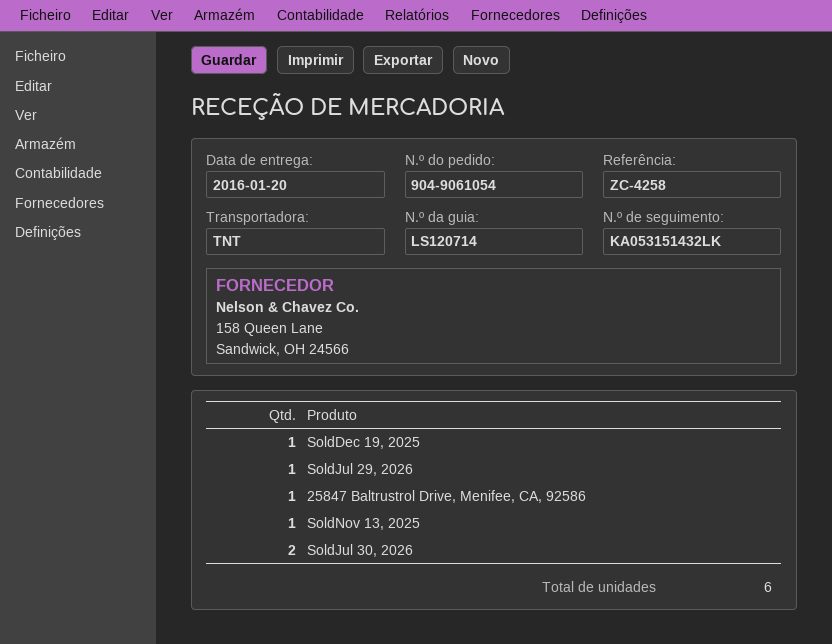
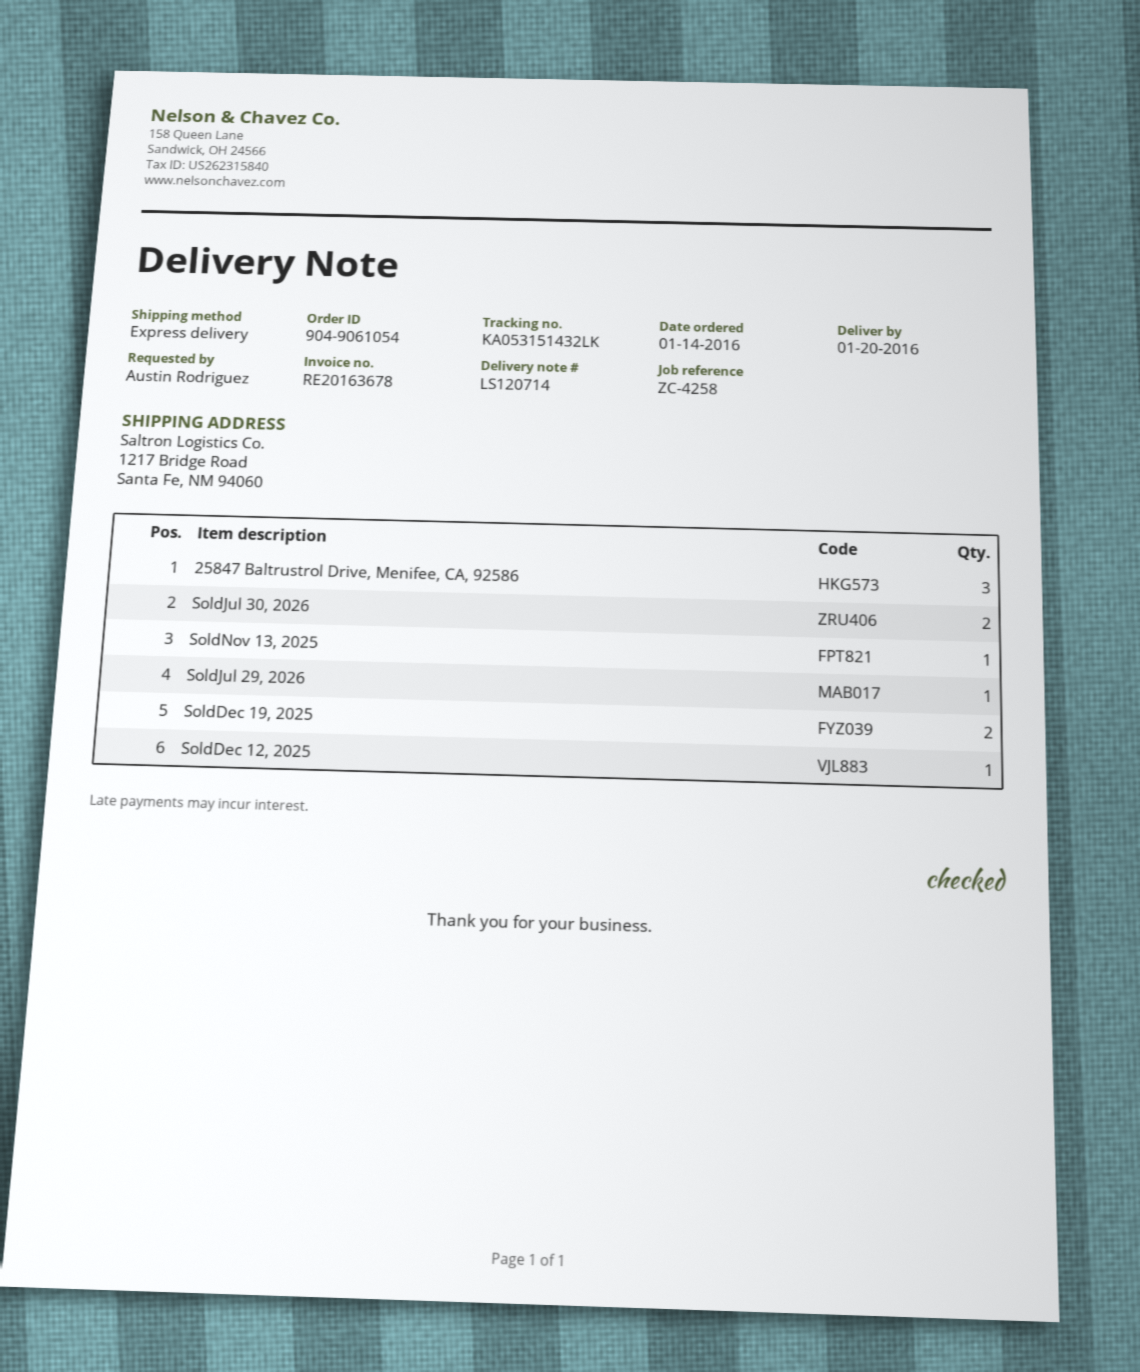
shipping method: TNT -> express
SoldDec 19, 2025: 1 -> 2
25847 Baltrustrol Drive, Menifee, CA, 92586: 1 -> 3
SoldDec 12, 2025: none -> 1

